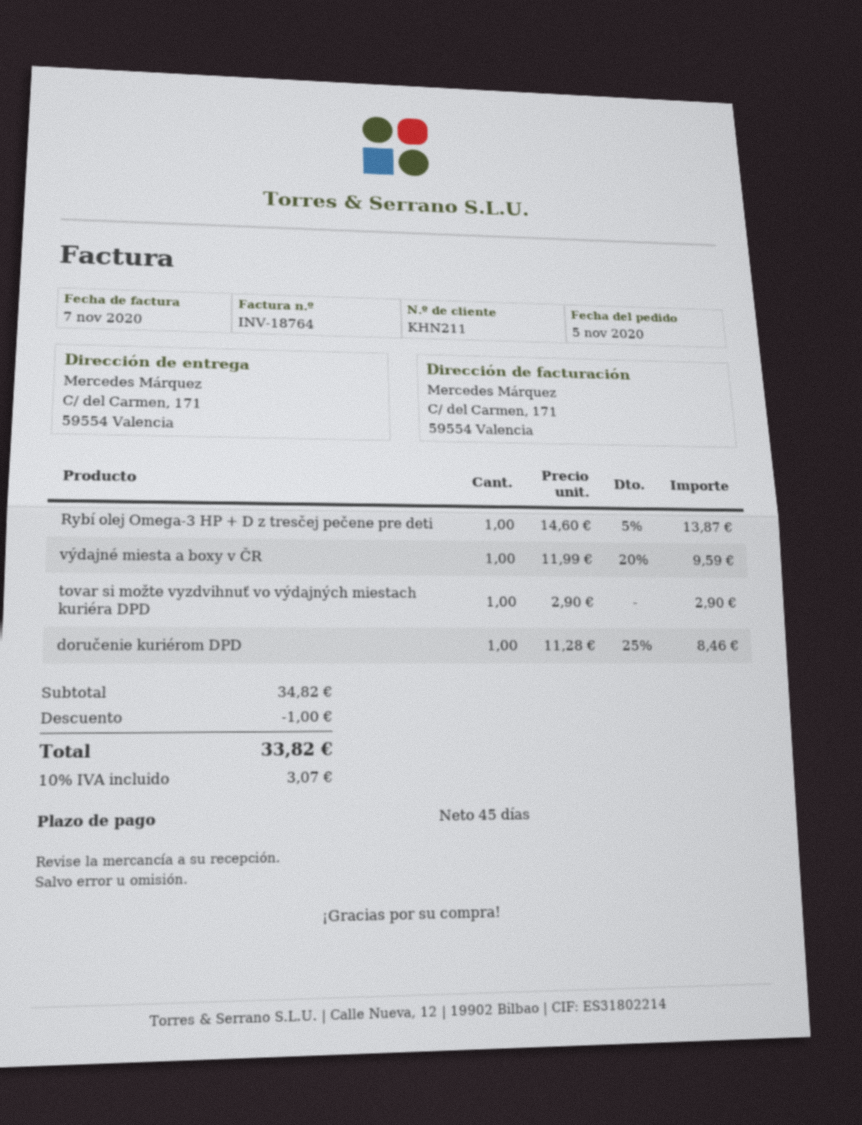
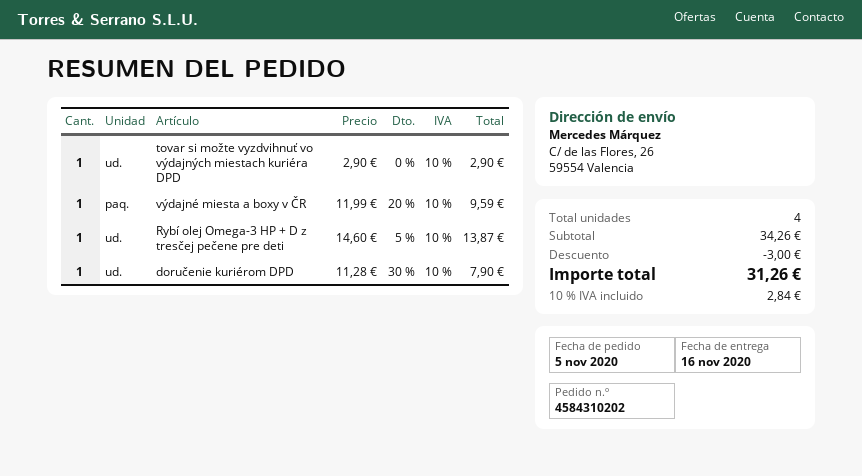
ship to: C/ del Carmen, 171, 59554 Valencia -> C/ de las Flores, 26, 59554 Valencia
doručenie kuriérom DPD: 1 x 11.28 - 25% = 8.46 -> 1 x 11.28 - 30% = 7.90
subtotal: 34.82 -> 34.26
discount: 1.00 -> 3.00
tax: 10% = 3.07 -> 10% = 2.84
total: 33.82 -> 31.26

